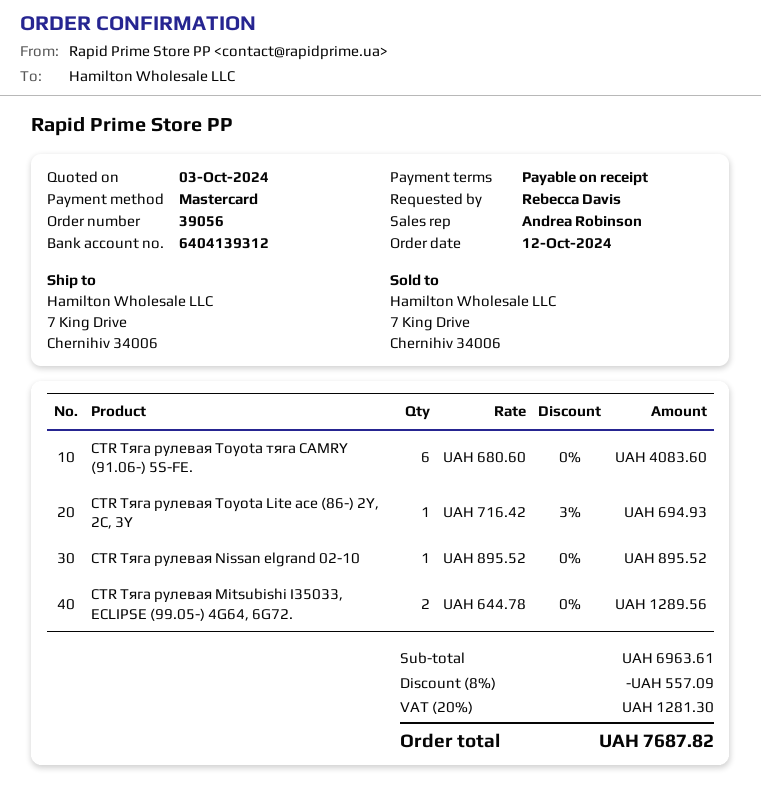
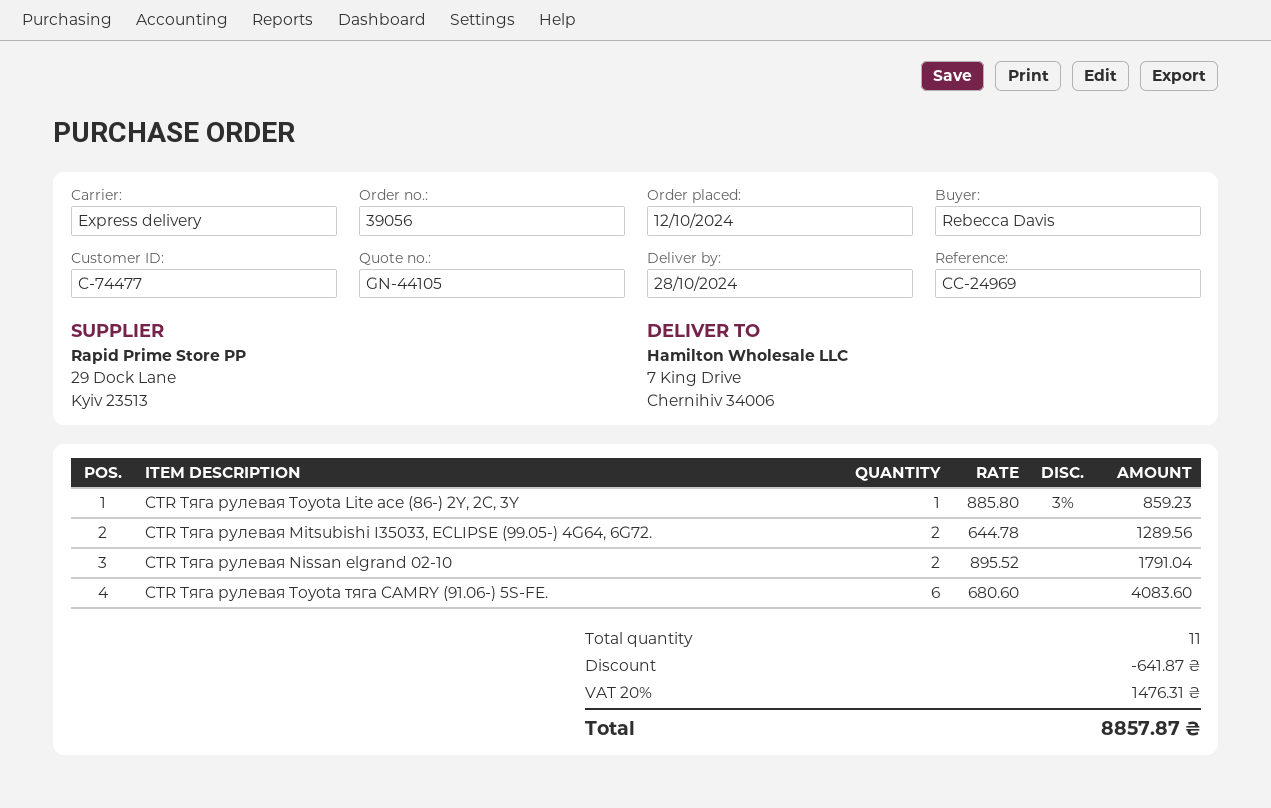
CTR Тяга рулевая Toyota Lite ace (86-) 2Y, 2C, 3Y: 1 x 716.42 - 3% = 694.93 -> 1 x 885.80 - 3% = 859.23
CTR Тяга рулевая Nissan elgrand 02-10: 1 x 895.52 = 895.52 -> 2 x 895.52 = 1791.04
discount: 557.09 -> 641.87
tax: 20% = 1281.30 -> 20% = 1476.31
total: 7687.82 -> 8857.87

